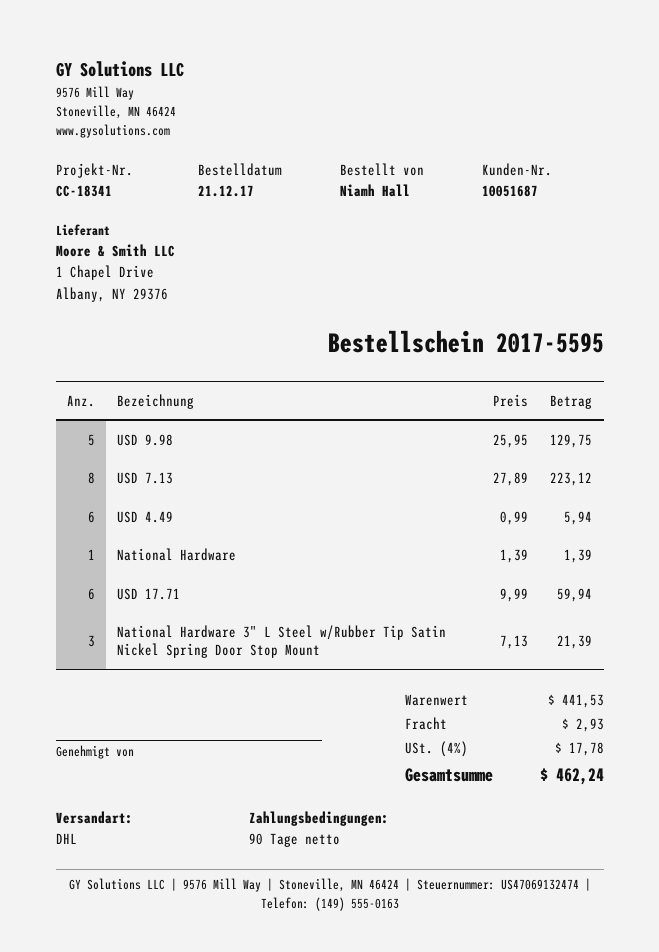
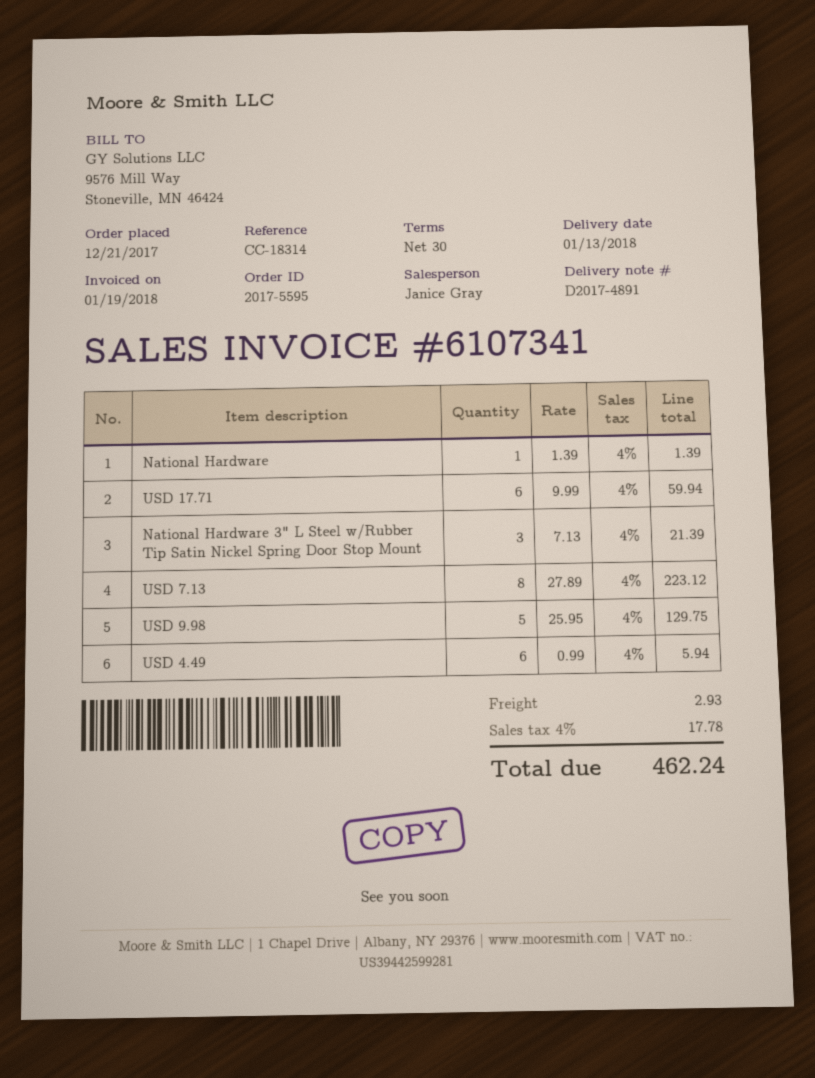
payment terms: 90 days -> 30 days
reference: CC-18341 -> CC-18314

